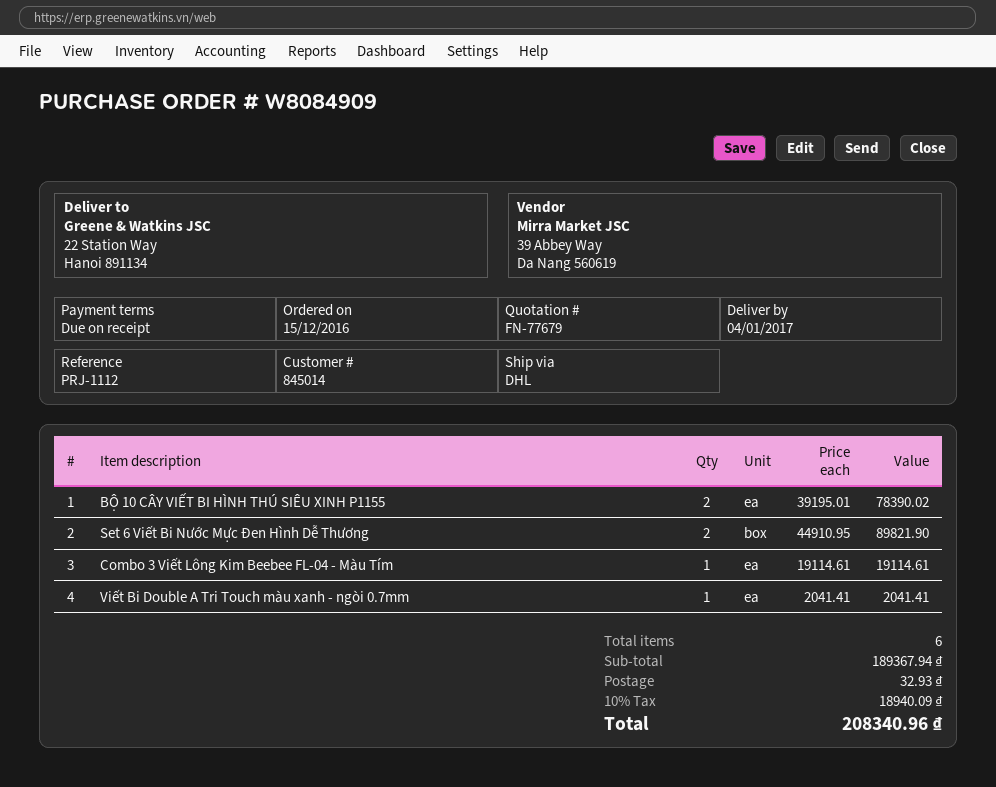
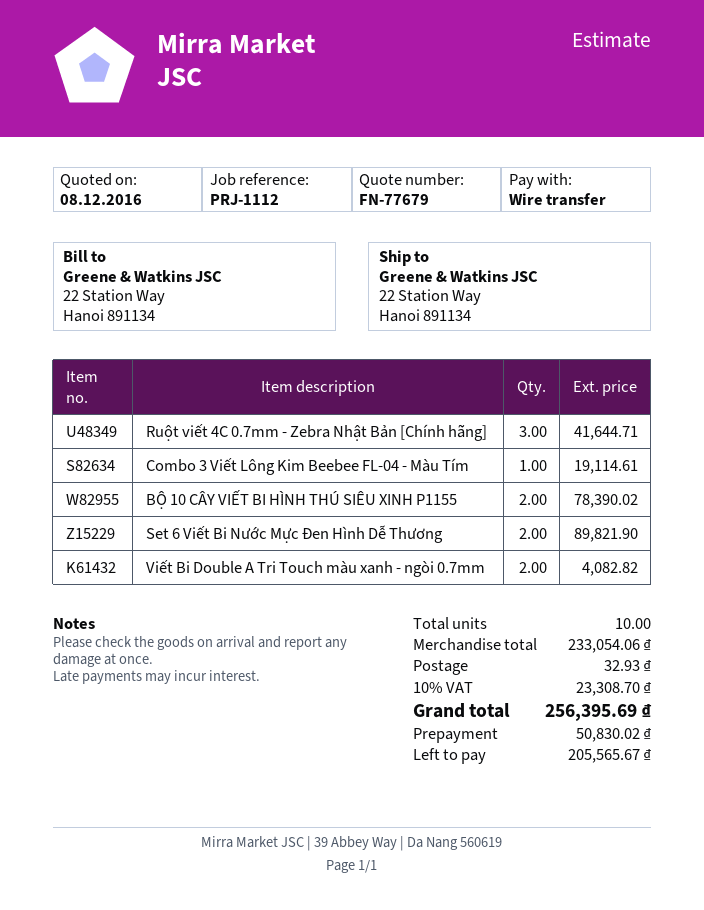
Viết Bi Double A Tri Touch màu xanh - ngòi 0.7mm: 1 for 2041.41 -> 2 for 4082.82
Ruột viết 4C 0.7mm - Zebra Nhật Bản [Chính hãng]: none -> 3 for 41644.71
total quantity: 6 -> 10
subtotal: 189367.94 -> 233054.06
tax: 10% = 18940.09 -> 10% = 23308.70
total: 208340.96 -> 256395.69

